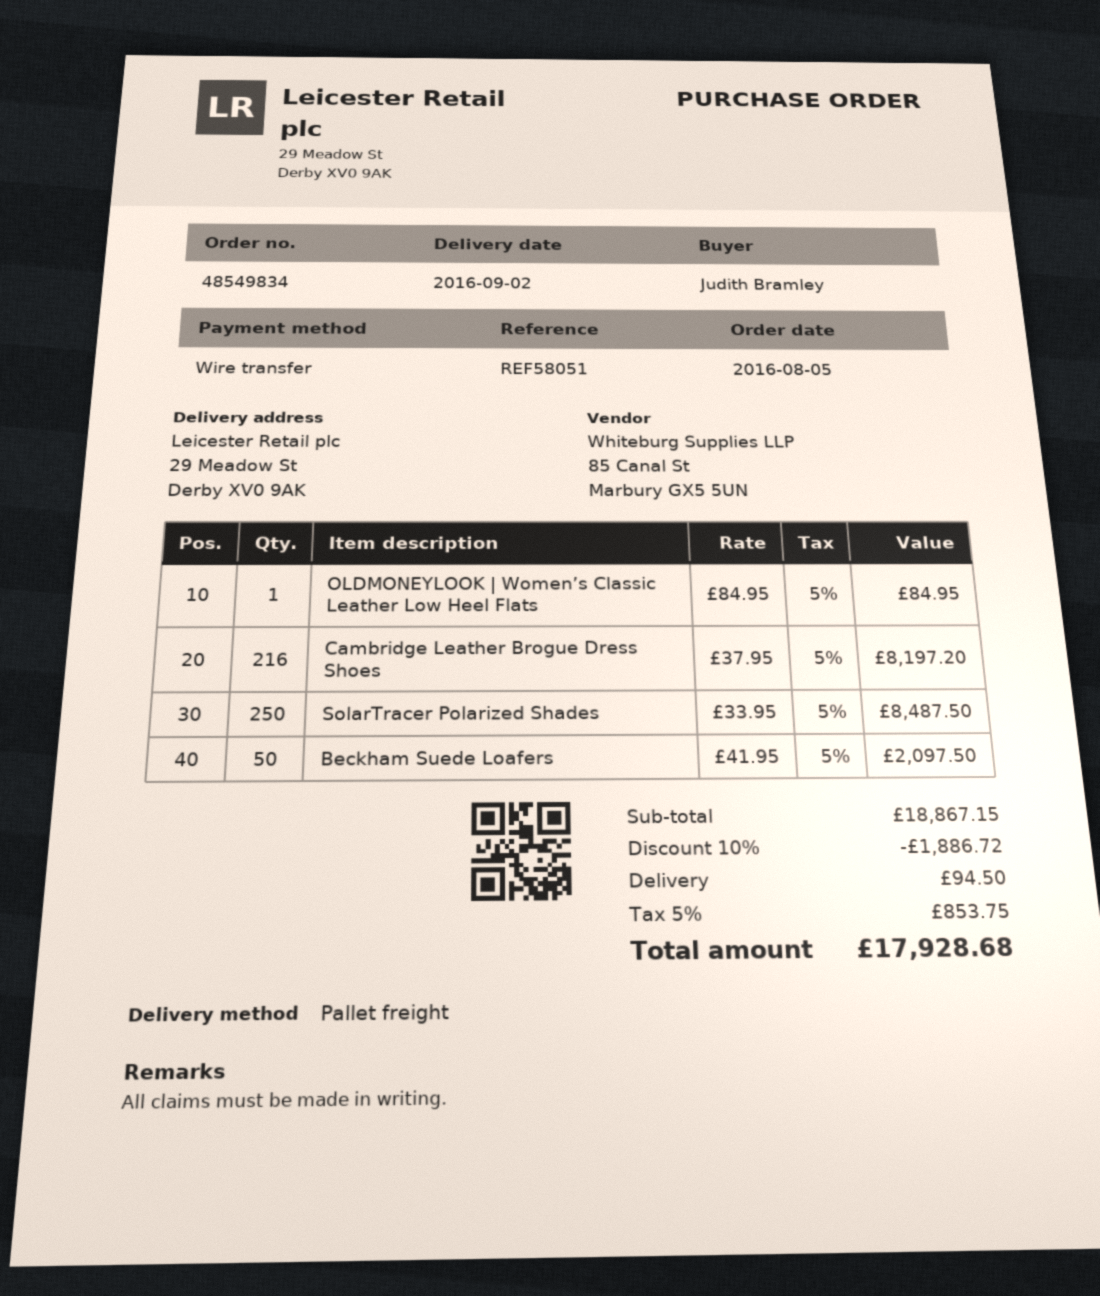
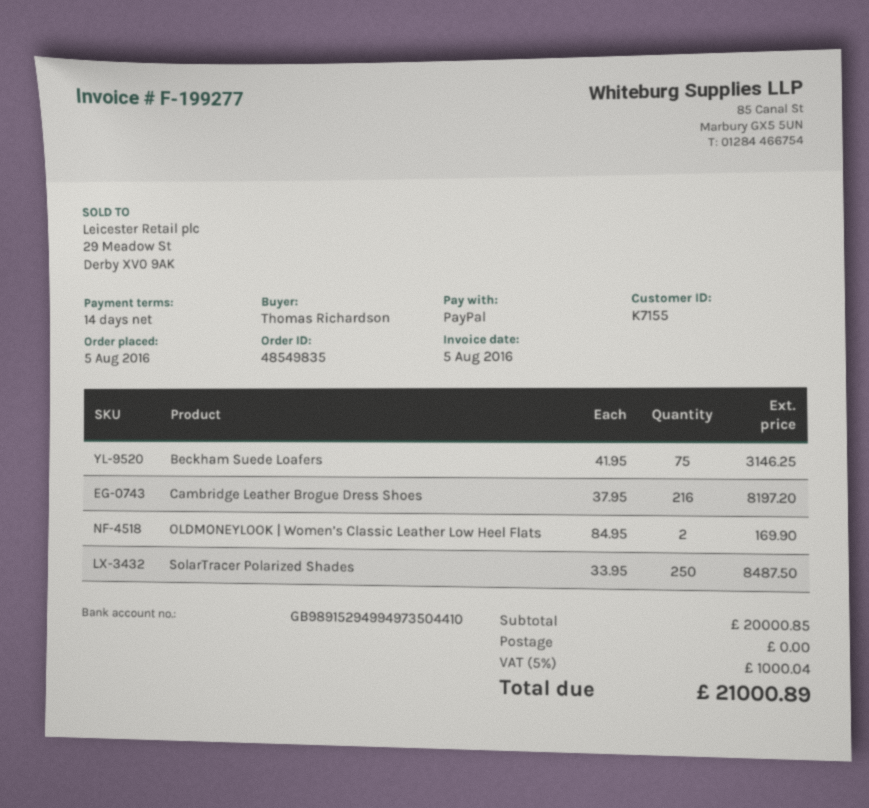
order number: 48549834 -> 48549835
ordered by: Judith Bramley -> Thomas Richardson
payment method: bank transfer -> PayPal
OLDMONEYLOOK | Women’s Classic Leather Low Heel Flats: 1 x 84.95 = 84.95 -> 2 x 84.95 = 169.90
Beckham Suede Loafers: 50 x 41.95 = 2097.50 -> 75 x 41.95 = 3146.25
subtotal: 18867.15 -> 20000.85
discount: 10% = 1886.72 -> none
shipping: 94.50 -> 0.00
tax: 5% = 853.75 -> 5% = 1000.04
total: 17928.68 -> 21000.89

